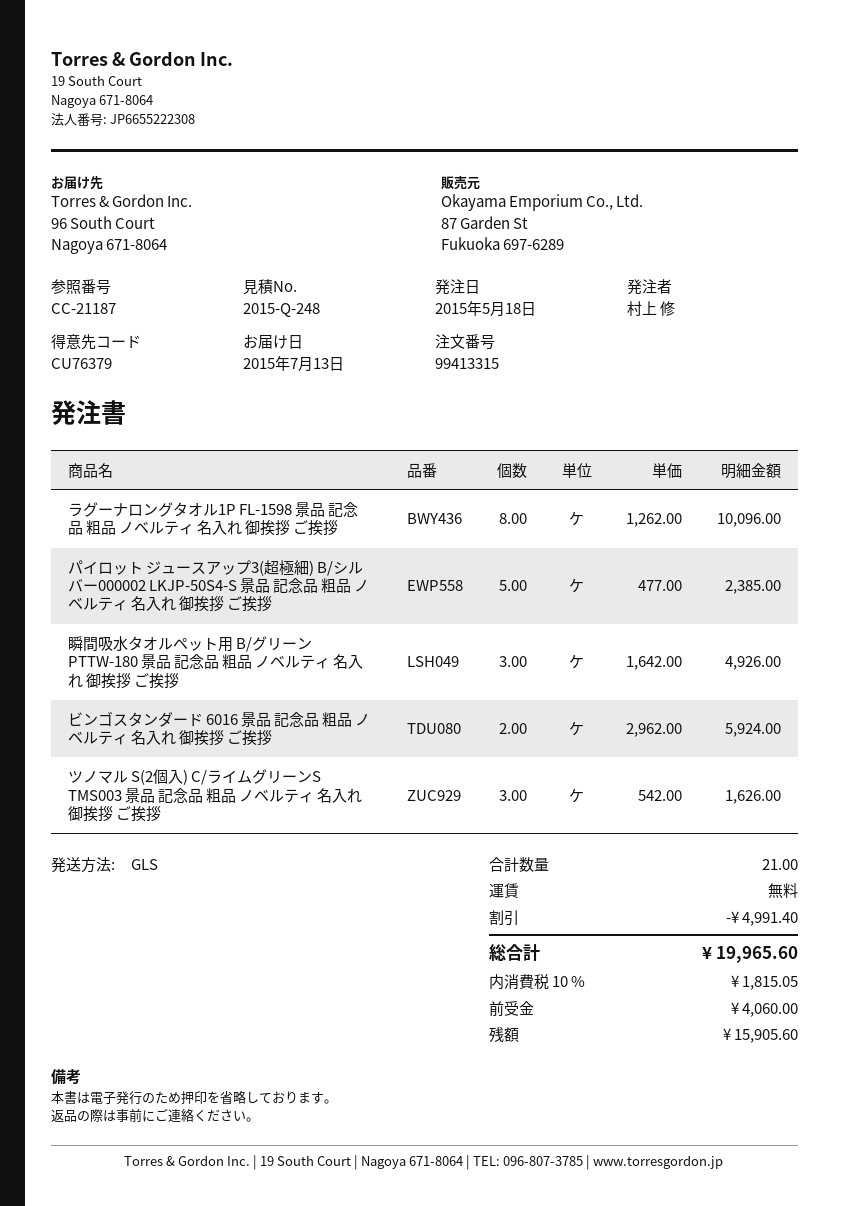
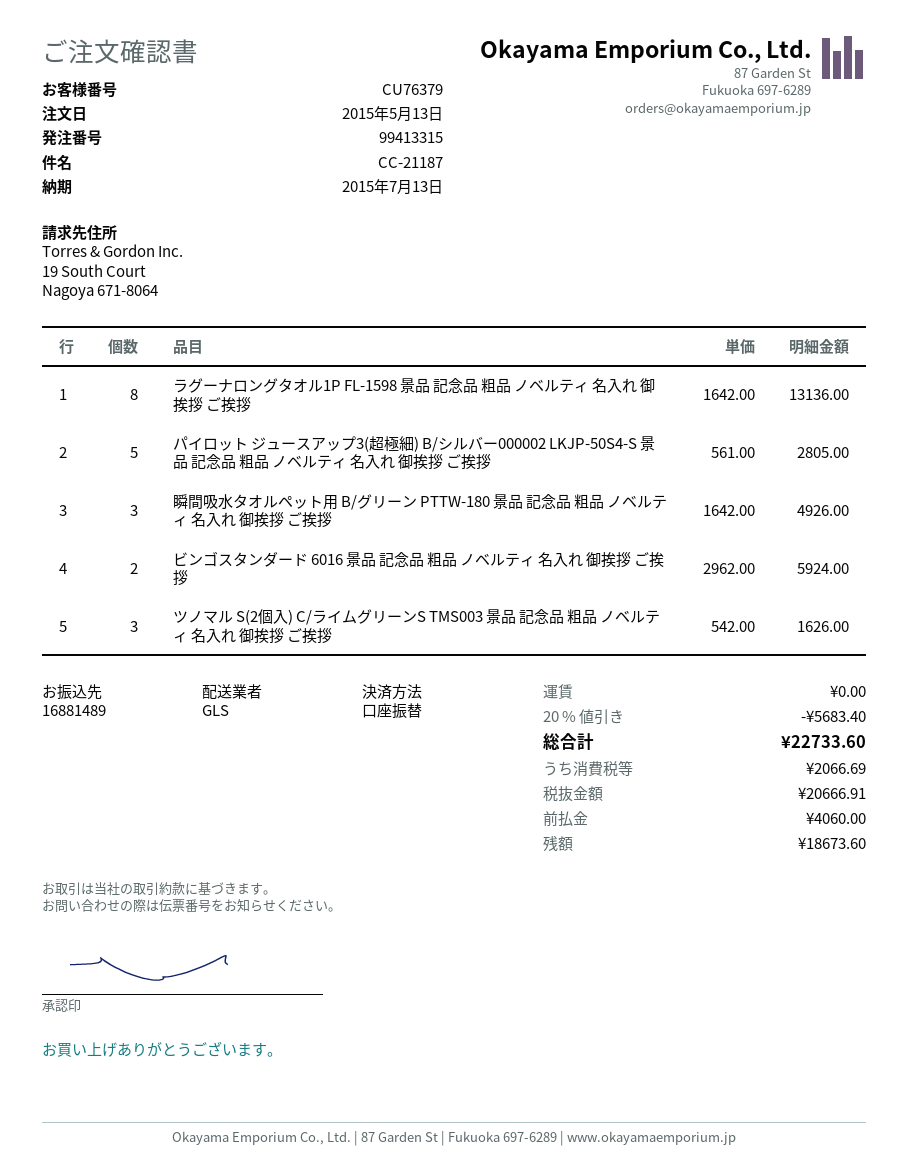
order date: 2015-05-18 -> 2015-05-13
ラグーナロングタオル1P FL-1598 景品 記念品 粗品 ノベルティ 名入れ 御挨拶 ご挨拶: 8 x 1262.00 = 10096.00 -> 8 x 1642.00 = 13136.00
パイロット ジュースアップ3(超極細) B/シルバー000002 LKJP-50S4-S 景品 記念品 粗品 ノベルティ 名入れ 御挨拶 ご挨拶: 5 x 477.00 = 2385.00 -> 5 x 561.00 = 2805.00
discount: 4991.40 -> 5683.40
tax: 1815.05 -> 2066.69
total: 19965.60 -> 22733.60
balance: 15905.60 -> 18673.60

